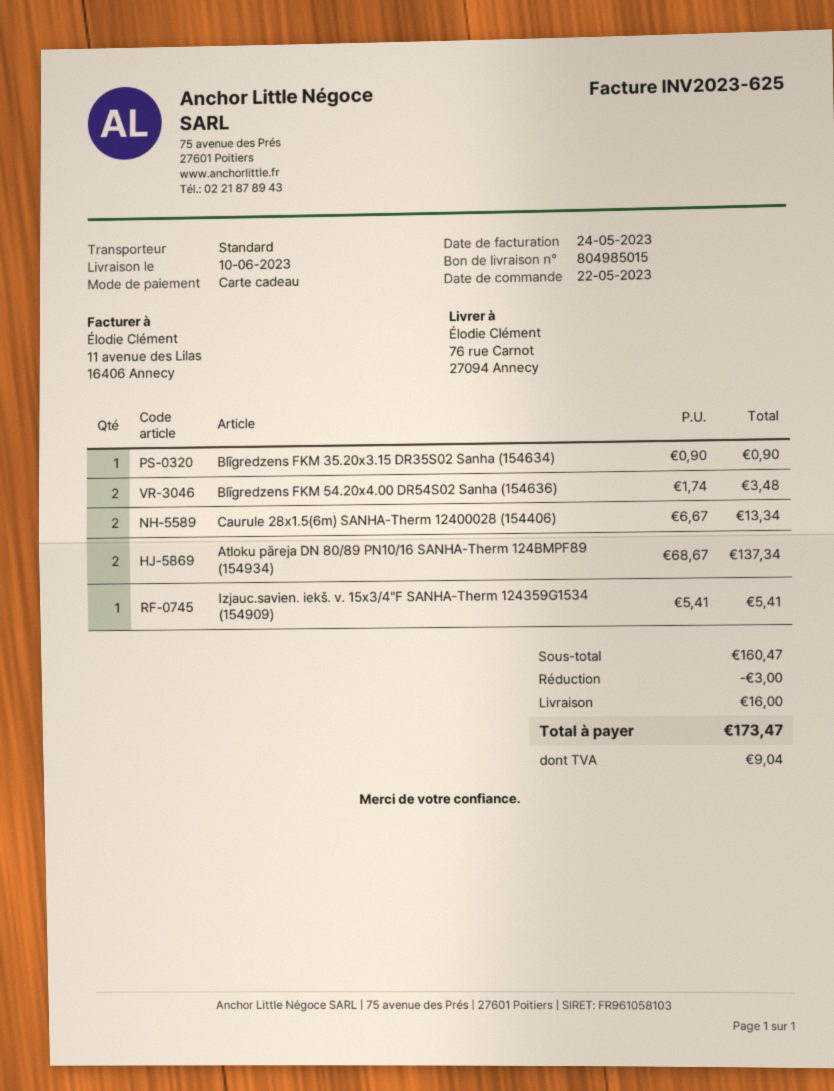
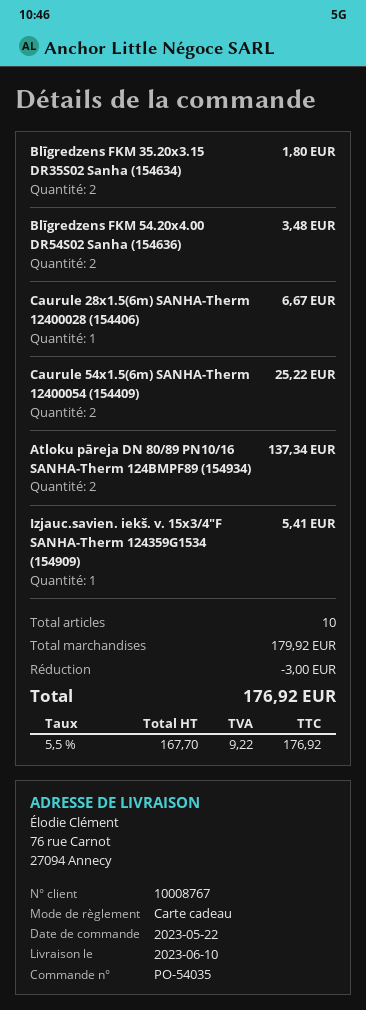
Blīgredzens FKM 35.20x3.15 DR35S02 Sanha (154634): 1 for 0.90 -> 2 for 1.80
Caurule 28x1.5(6m) SANHA-Therm 12400028 (154406): 2 for 13.34 -> 1 for 6.67
Caurule 54x1.5(6m) SANHA-Therm 12400054 (154409): none -> 2 for 25.22
subtotal: 160.47 -> 179.92
shipping: 16.00 -> none
tax: 9.04 -> 9.22
total: 173.47 -> 176.92

